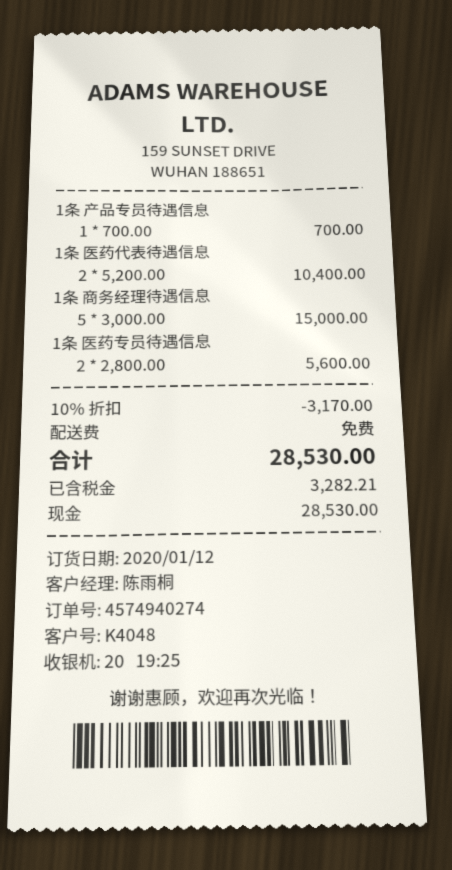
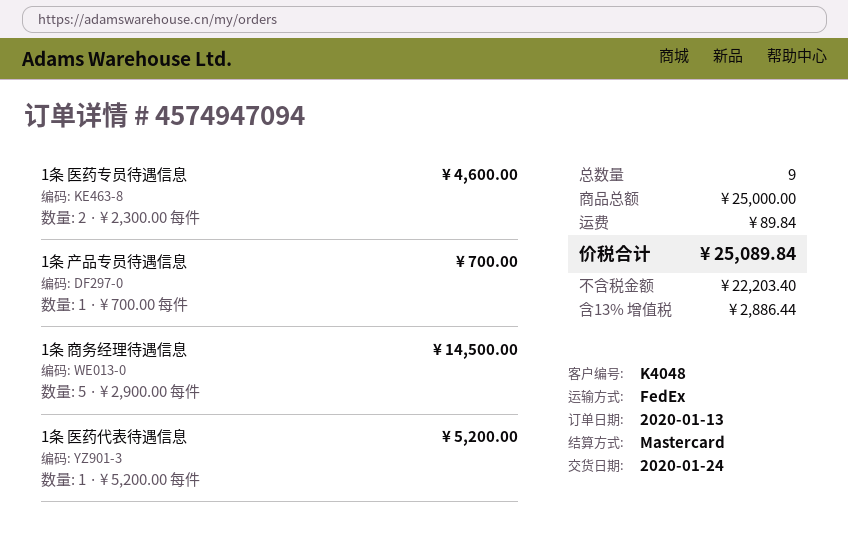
order number: 4574940274 -> 4574947094
order date: 2020-01-12 -> 2020-01-13
payment method: cash -> Mastercard
1条 医药代表待遇信息: 2 x 5200.00 = 10400.00 -> 1 x 5200.00 = 5200.00
1条 商务经理待遇信息: 5 x 3000.00 = 15000.00 -> 5 x 2900.00 = 14500.00
1条 医药专员待遇信息: 2 x 2800.00 = 5600.00 -> 2 x 2300.00 = 4600.00
discount: 10% = 3170.00 -> none
shipping: 0.00 -> 89.84
tax: 3282.21 -> 2886.44
total: 28530.00 -> 25089.84

